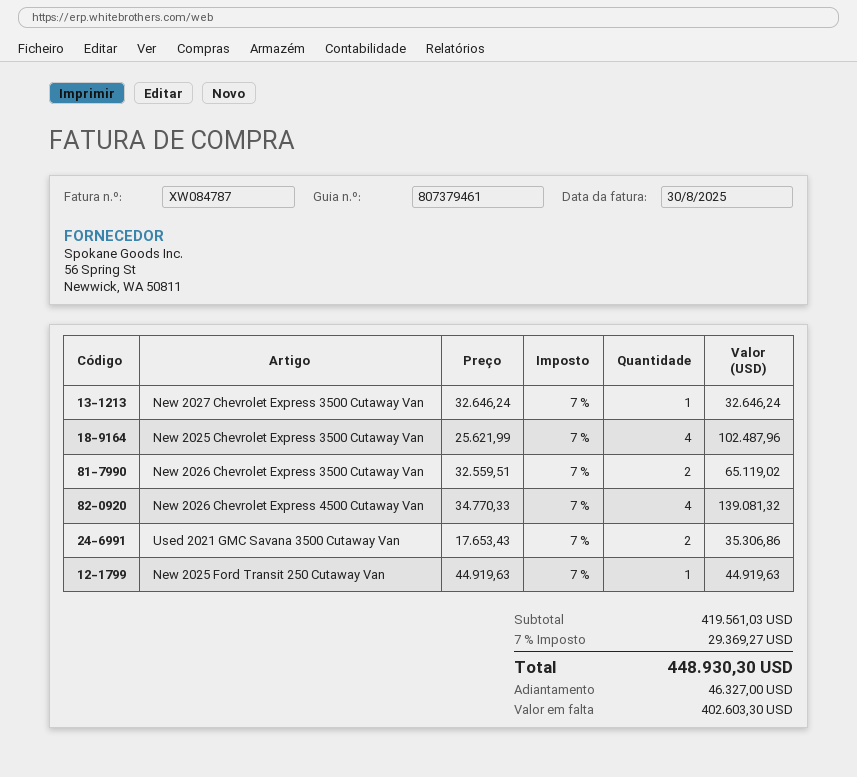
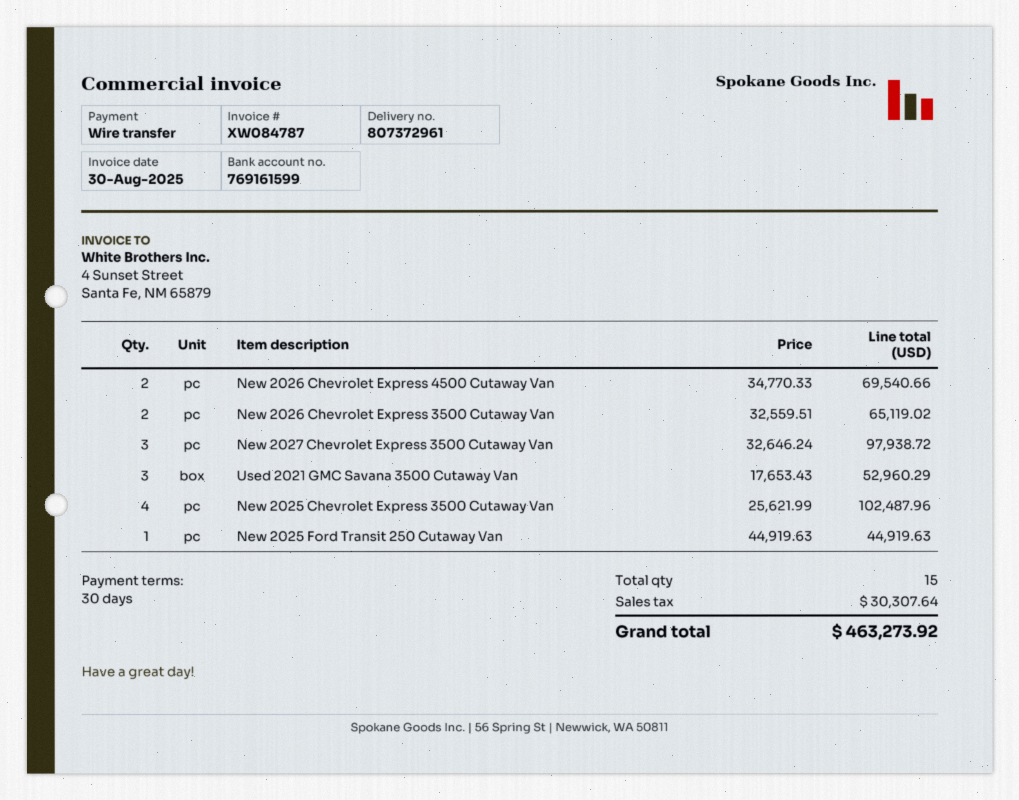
delivery note number: 807379461 -> 807372961
New 2027 Chevrolet Express 3500 Cutaway Van: 1 x 32646.24 = 32646.24 -> 3 x 32646.24 = 97938.72
New 2026 Chevrolet Express 4500 Cutaway Van: 4 x 34770.33 = 139081.32 -> 2 x 34770.33 = 69540.66
Used 2021 GMC Savana 3500 Cutaway Van: 2 x 17653.43 = 35306.86 -> 3 x 17653.43 = 52960.29
tax: 29369.27 -> 30307.64
total: 448930.30 -> 463273.92

